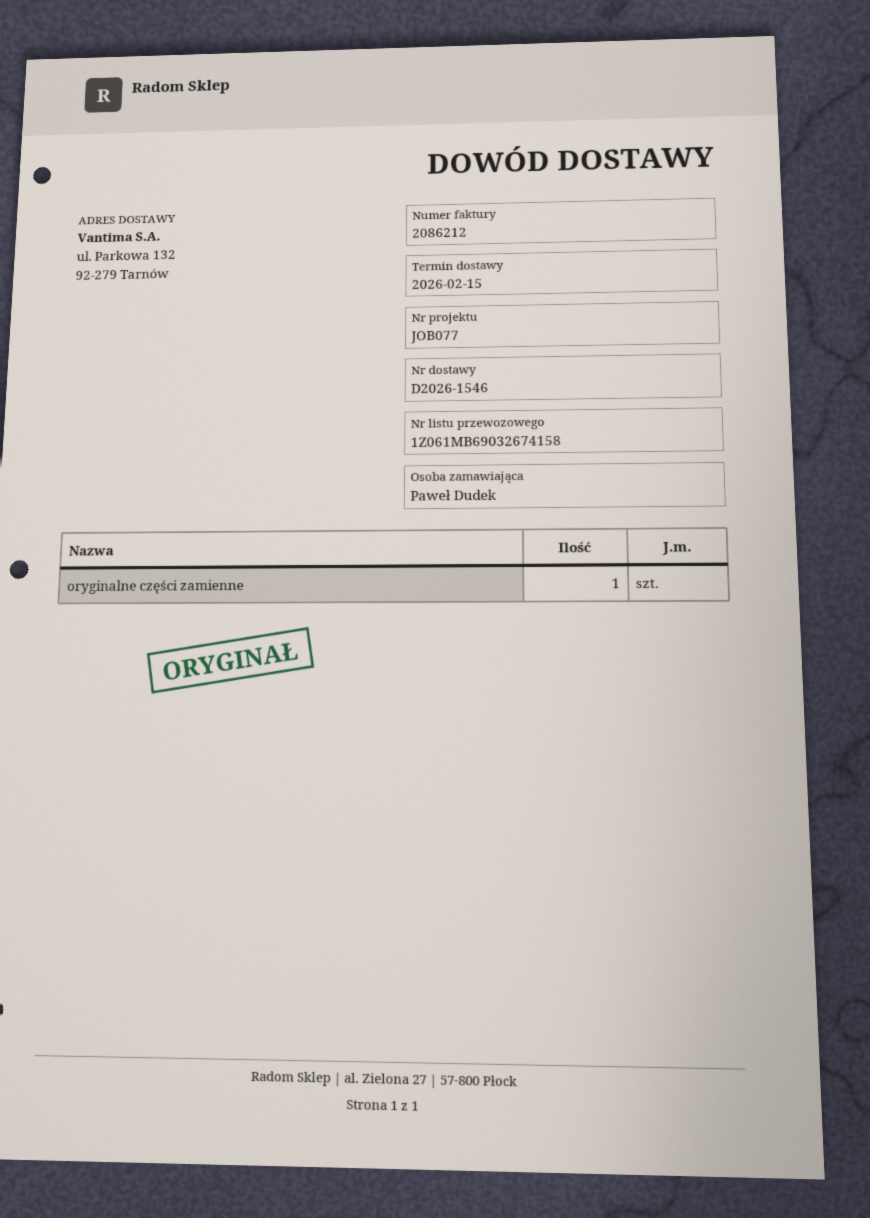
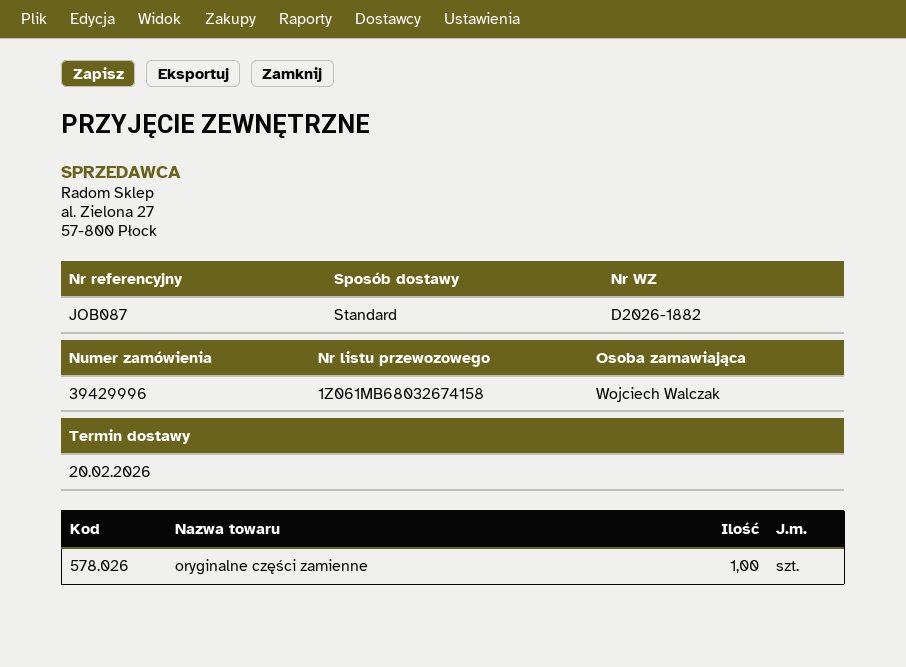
delivery note number: D2026-1546 -> D2026-1882
delivery date: 2026-02-15 -> 2026-02-20
reference: JOB077 -> JOB087
ordered by: Paweł Dudek -> Wojciech Walczak
tracking number: 1Z061MB69032674158 -> 1Z061MB68032674158

